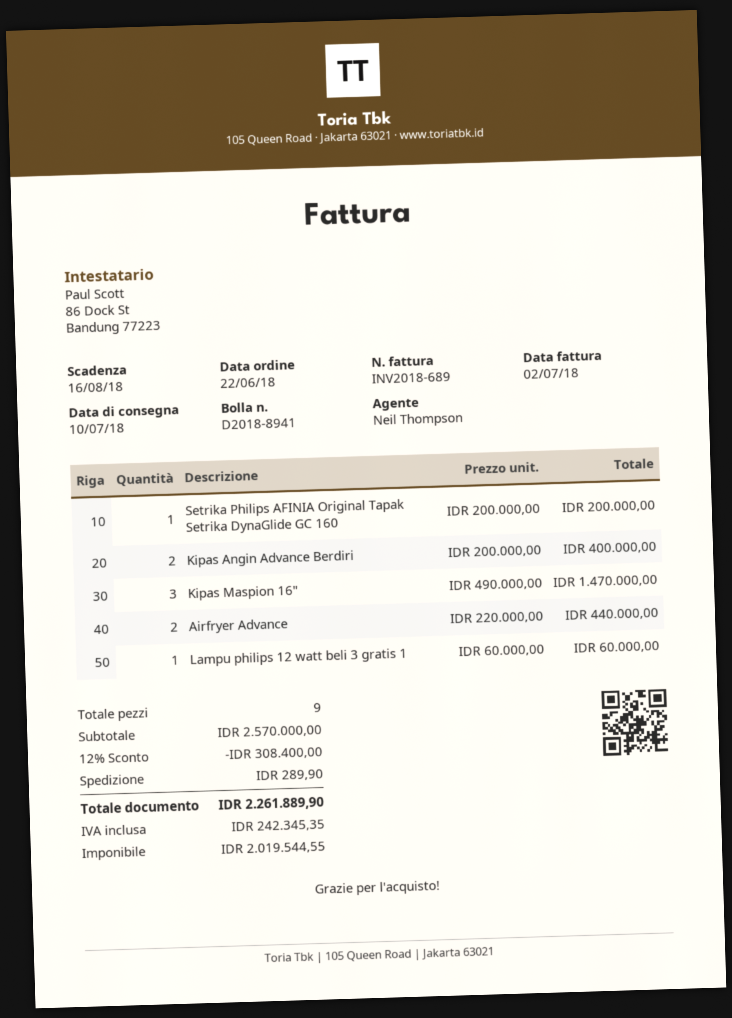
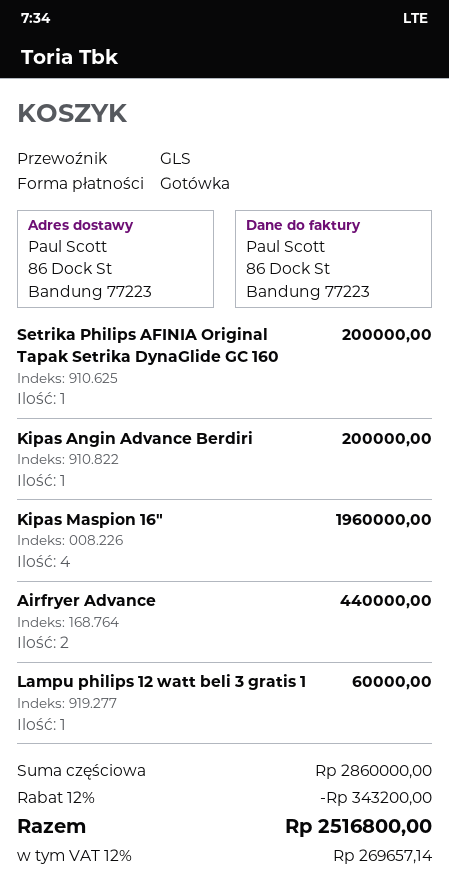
Kipas Angin Advance Berdiri: 2 for 400000.00 -> 1 for 200000.00
Kipas Maspion 16": 3 for 1470000.00 -> 4 for 1960000.00
subtotal: 2570000.00 -> 2860000.00
discount: 12% = 308400.00 -> 12% = 343200.00
shipping: 289.90 -> none
tax: 242345.35 -> 269657.14
total: 2261889.90 -> 2516800.00

